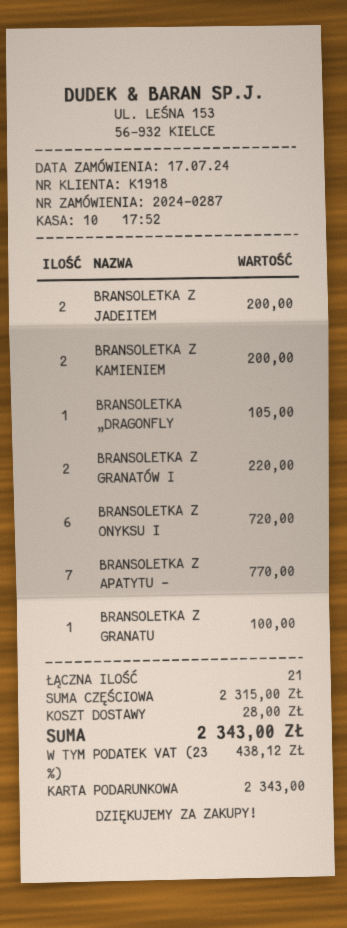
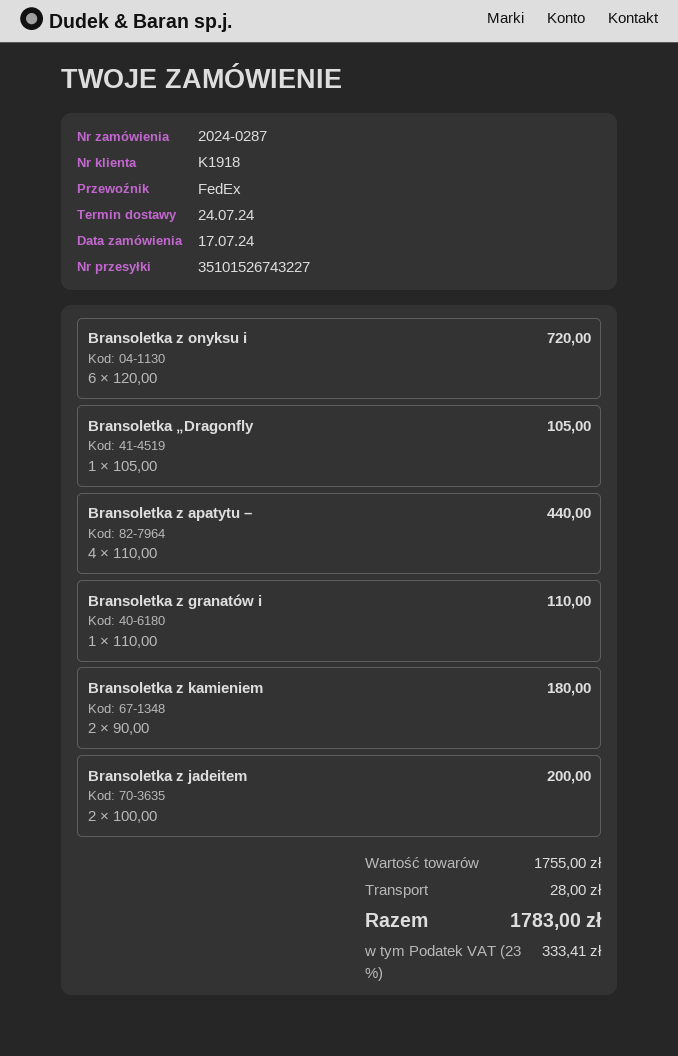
BRANSOLETKA Z KAMIENIEM: 2 for 200.00 -> 2 for 180.00
BRANSOLETKA Z GRANATÓW I: 2 for 220.00 -> 1 for 110.00
BRANSOLETKA Z APATYTU –: 7 for 770.00 -> 4 for 440.00
BRANSOLETKA Z GRANATU: 1 for 100.00 -> none
subtotal: 2315.00 -> 1755.00
tax: 23% = 438.12 -> 23% = 333.41
total: 2343.00 -> 1783.00

